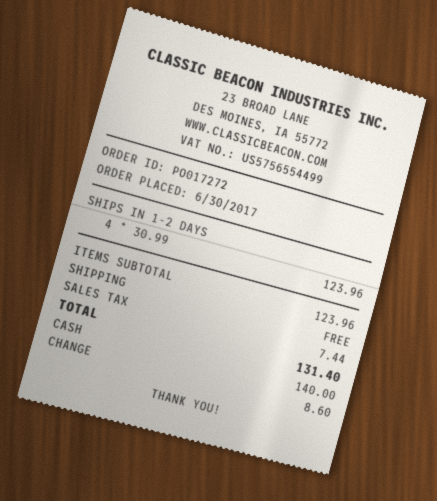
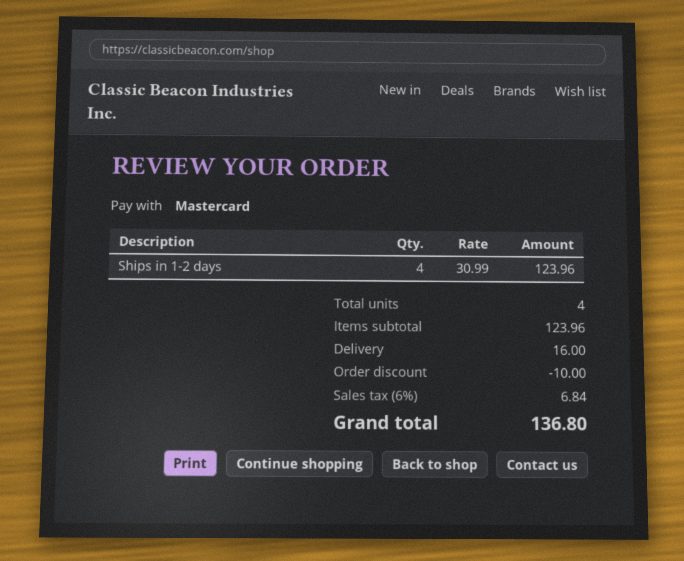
payment method: cash -> Mastercard
discount: none -> 10.00
shipping: 0.00 -> 16.00
tax: 7.44 -> 6.84
total: 131.40 -> 136.80

